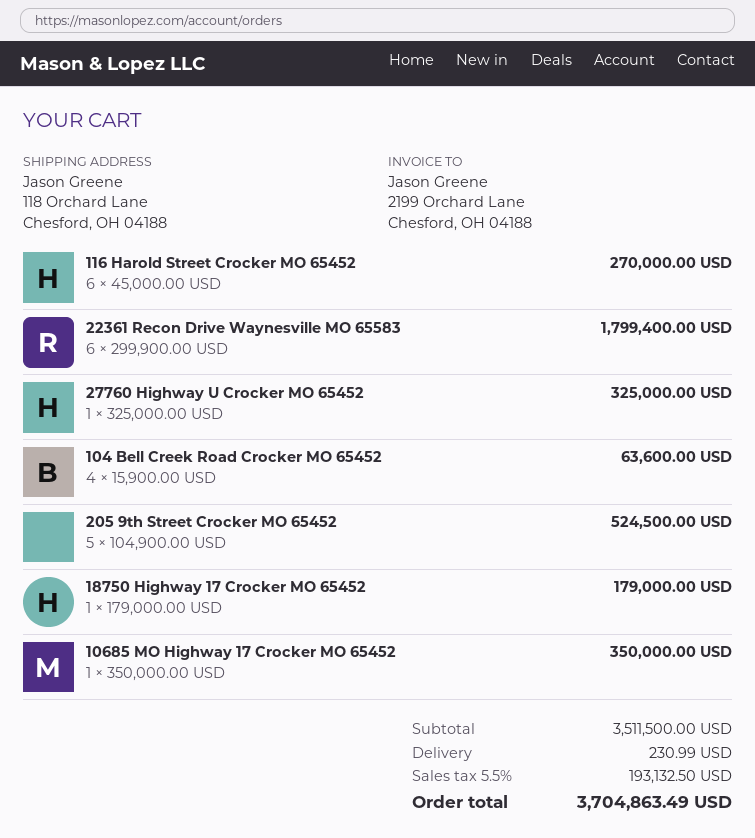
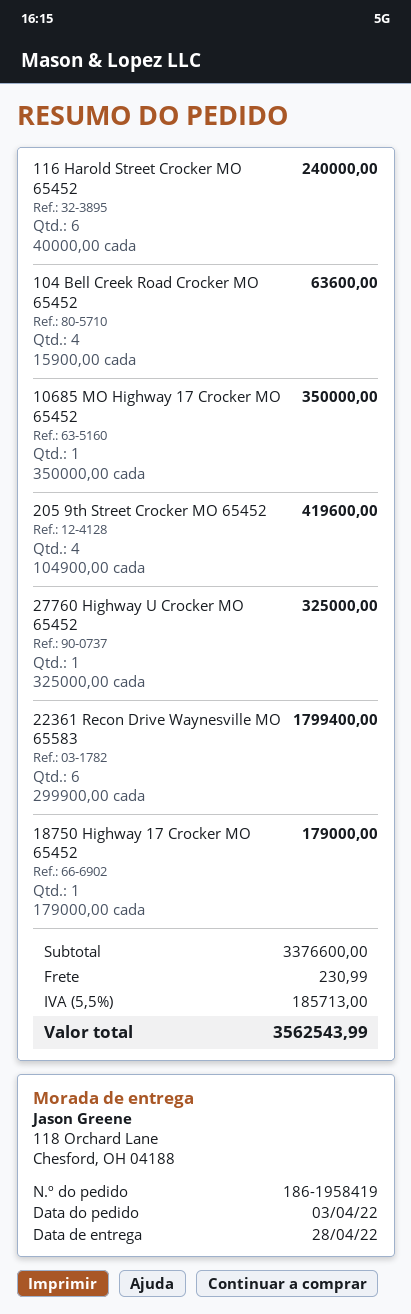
116 Harold Street Crocker MO 65452: 6 x 45000.00 = 270000.00 -> 6 x 40000.00 = 240000.00
205 9th Street Crocker MO 65452: 5 x 104900.00 = 524500.00 -> 4 x 104900.00 = 419600.00
subtotal: 3511500.00 -> 3376600.00
tax: 5.5% = 193132.50 -> 5.5% = 185713.00
total: 3704863.49 -> 3562543.99

